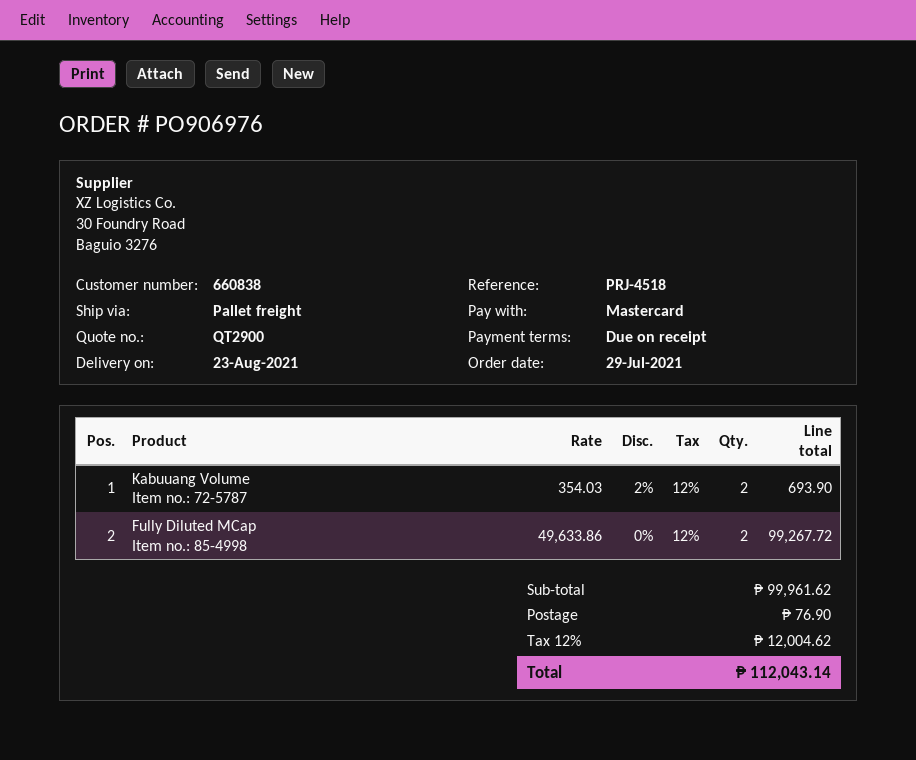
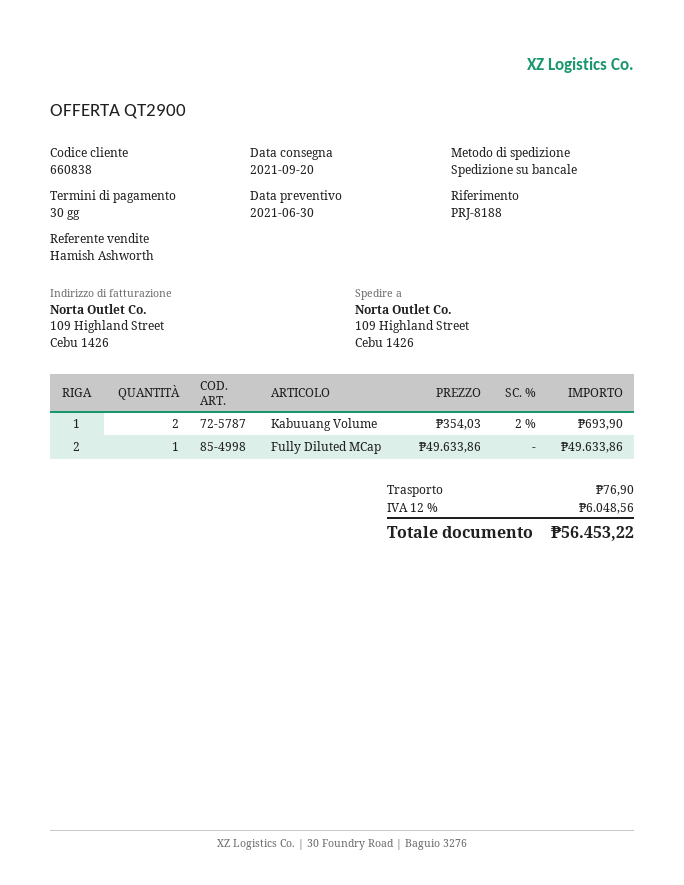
delivery date: 2021-08-23 -> 2021-09-20
payment terms: on receipt -> 30 days
reference: PRJ-4518 -> PRJ-8188
Fully Diluted MCap: 2 x 49633.86 = 99267.72 -> 1 x 49633.86 = 49633.86
tax: 12% = 12004.62 -> 12% = 6048.56
total: 112043.14 -> 56453.22

